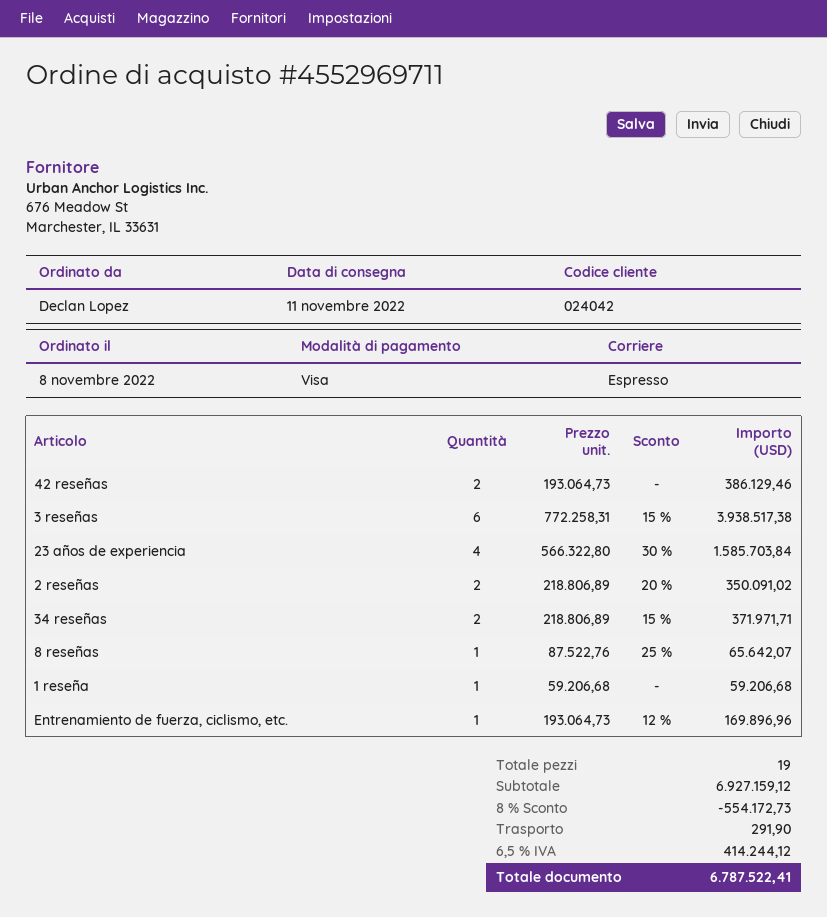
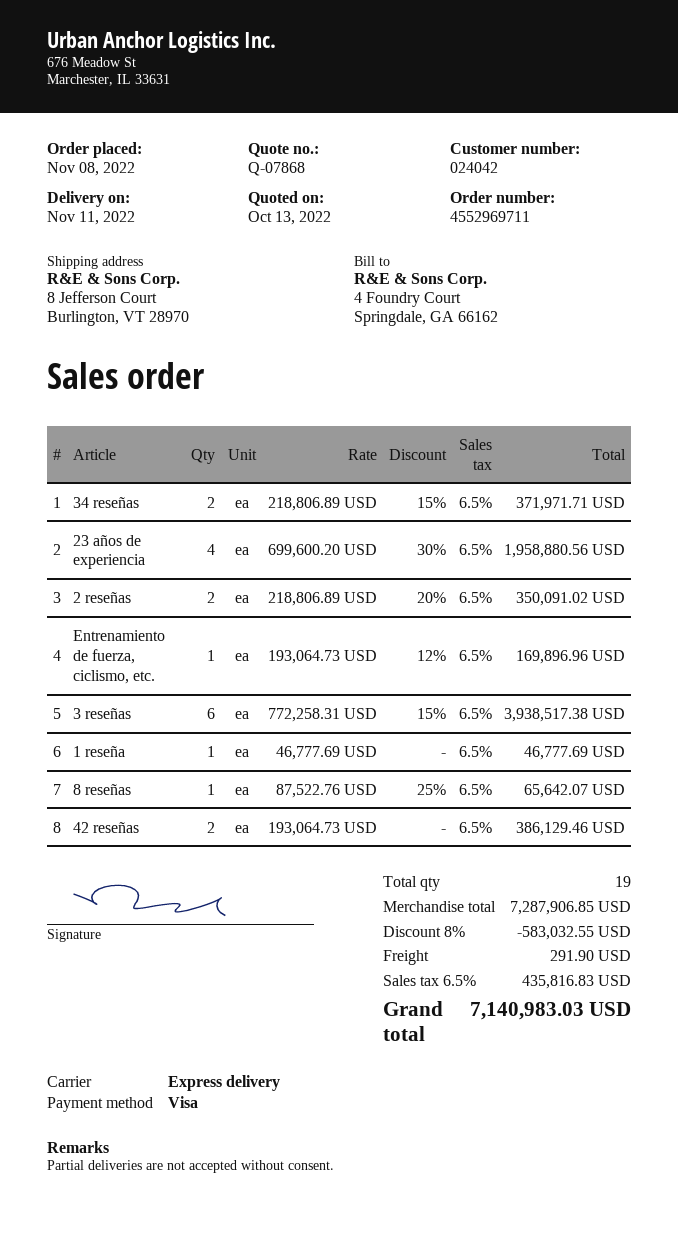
23 años de experiencia: 4 x 566322.80 - 30% = 1585703.84 -> 4 x 699600.20 - 30% = 1958880.56
1 reseña: 1 x 59206.68 = 59206.68 -> 1 x 46777.69 = 46777.69
subtotal: 6927159.12 -> 7287906.85
discount: 8% = 554172.73 -> 8% = 583032.55
tax: 6.5% = 414244.12 -> 6.5% = 435816.83
total: 6787522.41 -> 7140983.03

